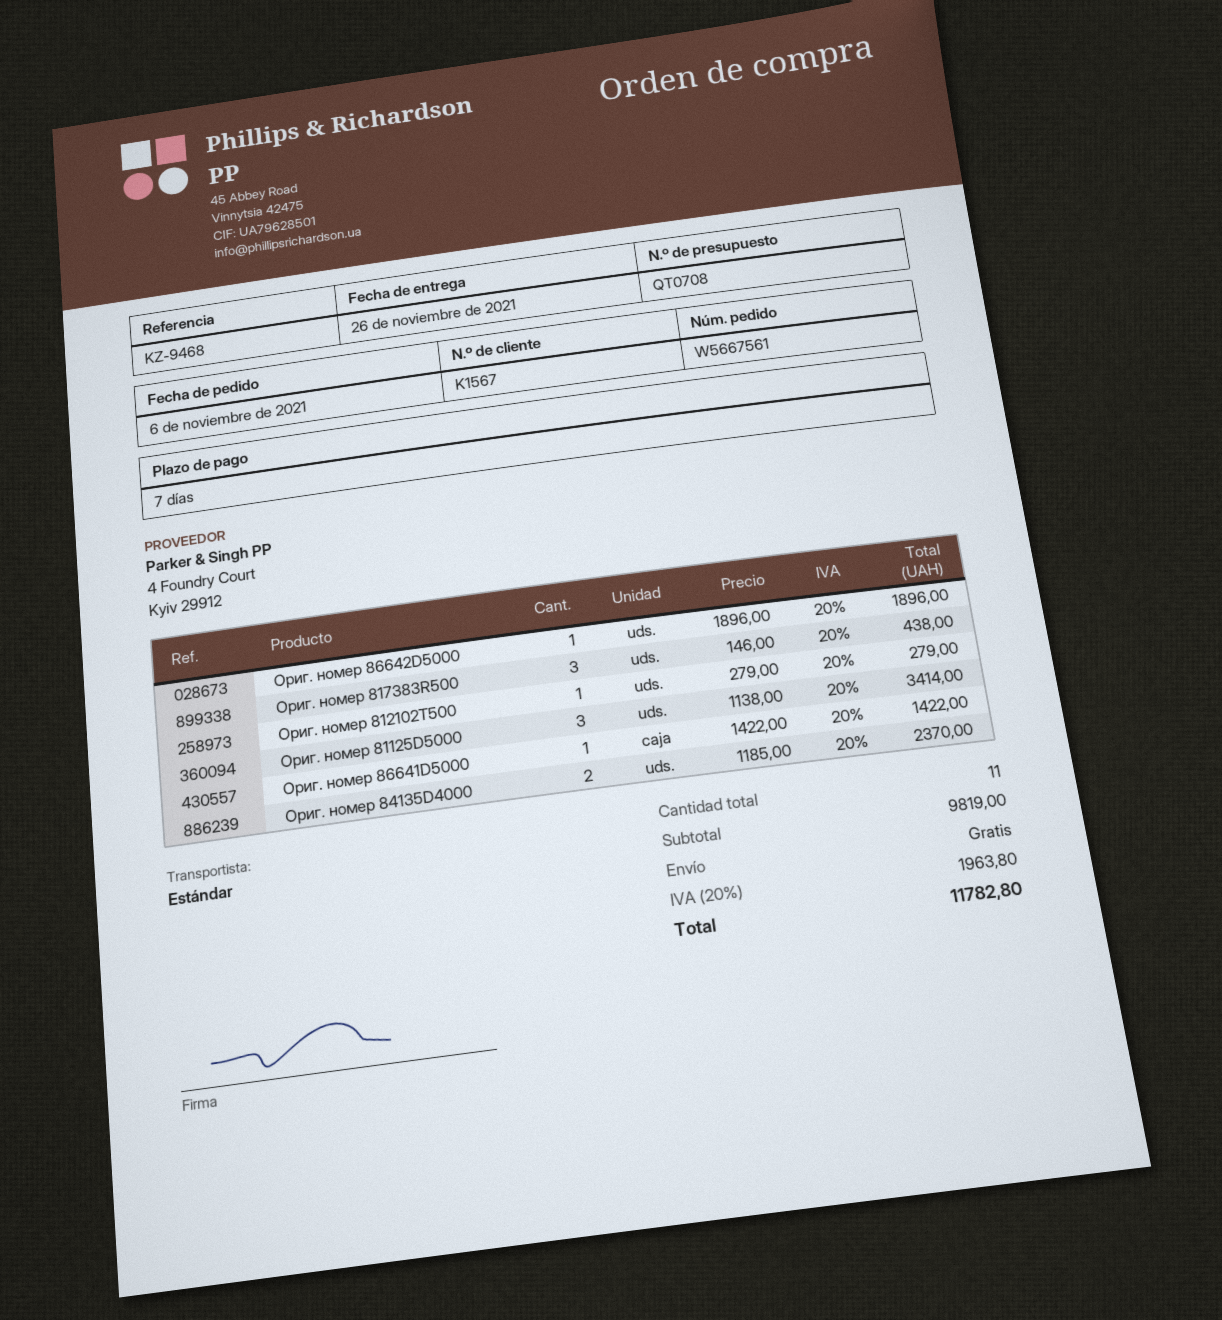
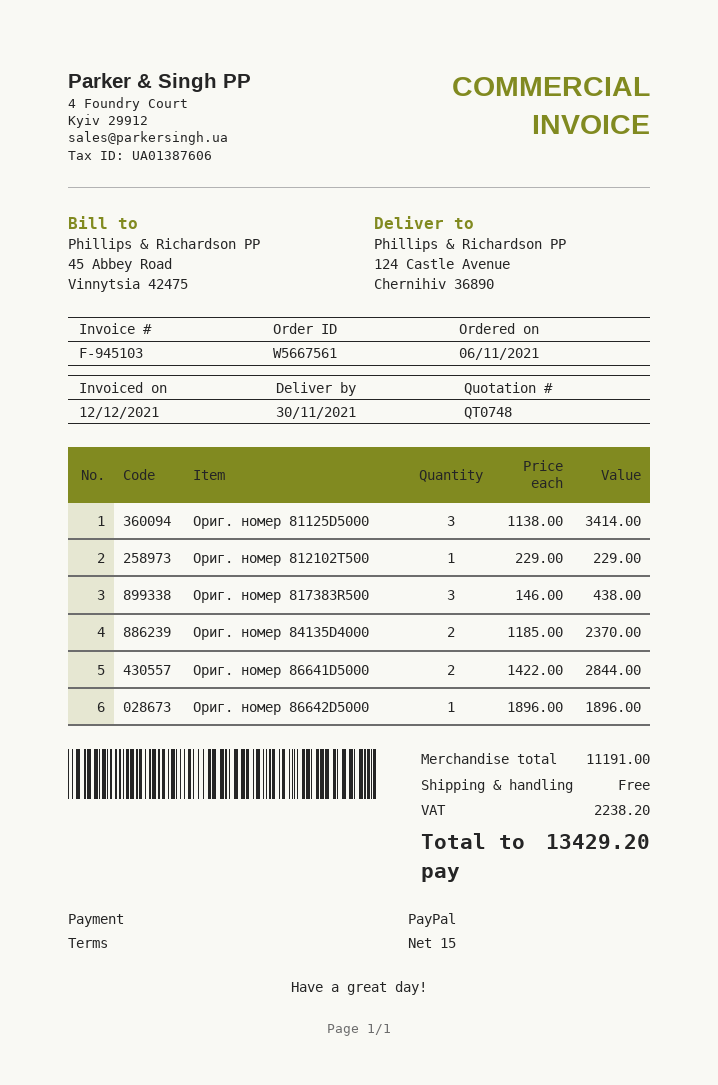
quote number: QT0708 -> QT0748
delivery date: 2021-11-26 -> 2021-11-30
payment terms: 7 days -> 15 days
Ориг. номер 812102T500: 1 x 279.00 = 279.00 -> 1 x 229.00 = 229.00
Ориг. номер 86641D5000: 1 x 1422.00 = 1422.00 -> 2 x 1422.00 = 2844.00
subtotal: 9819.00 -> 11191.00
tax: 1963.80 -> 2238.20
total: 11782.80 -> 13429.20

